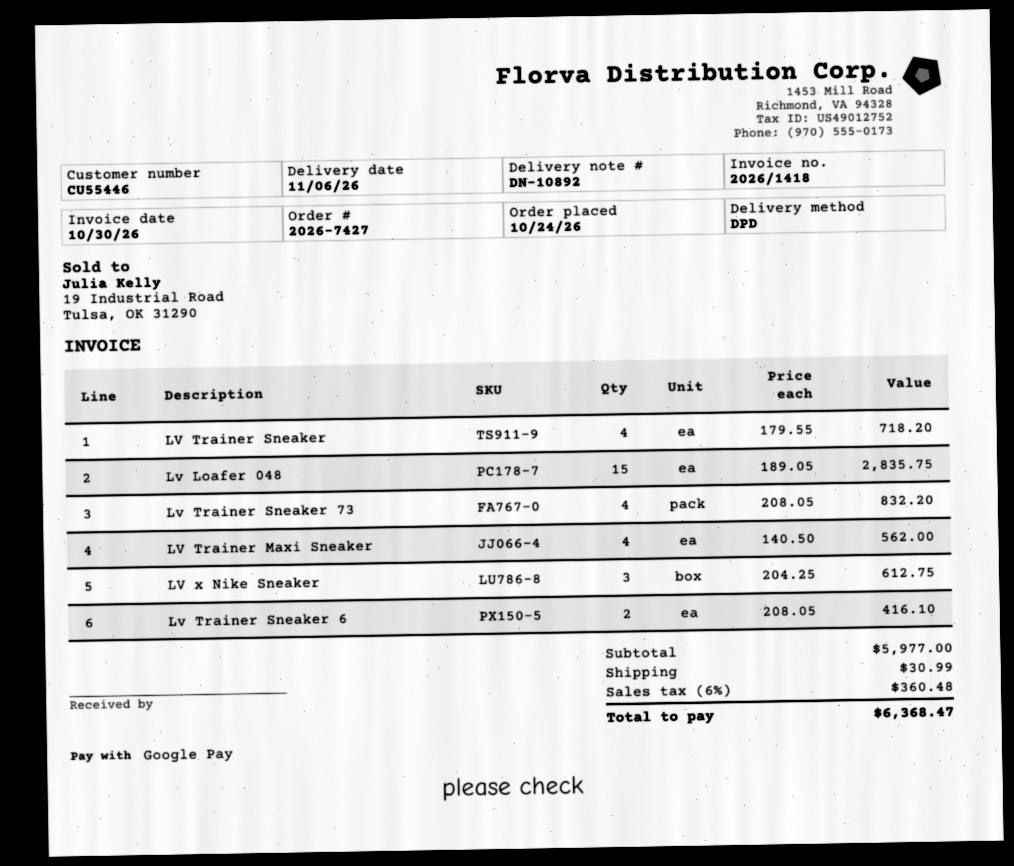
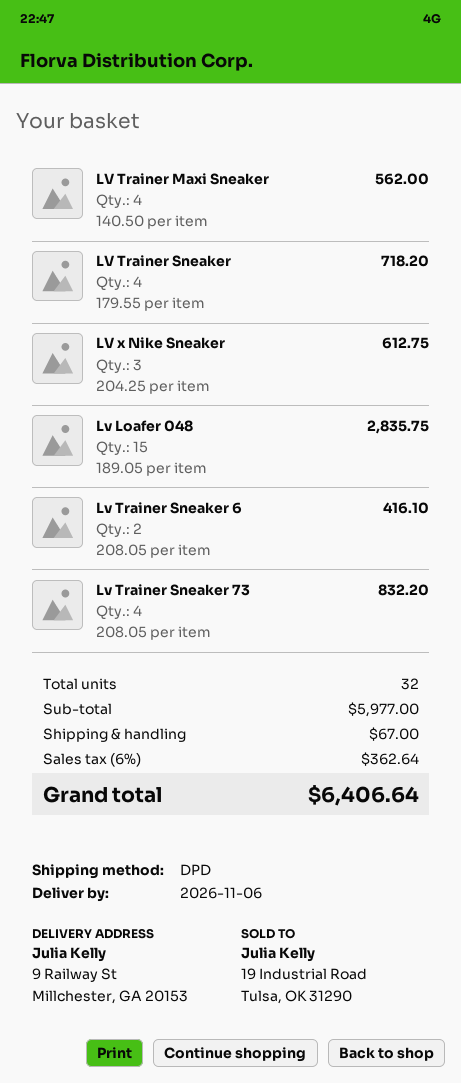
shipping: 30.99 -> 67.00
tax: 6% = 360.48 -> 6% = 362.64
total: 6368.47 -> 6406.64

